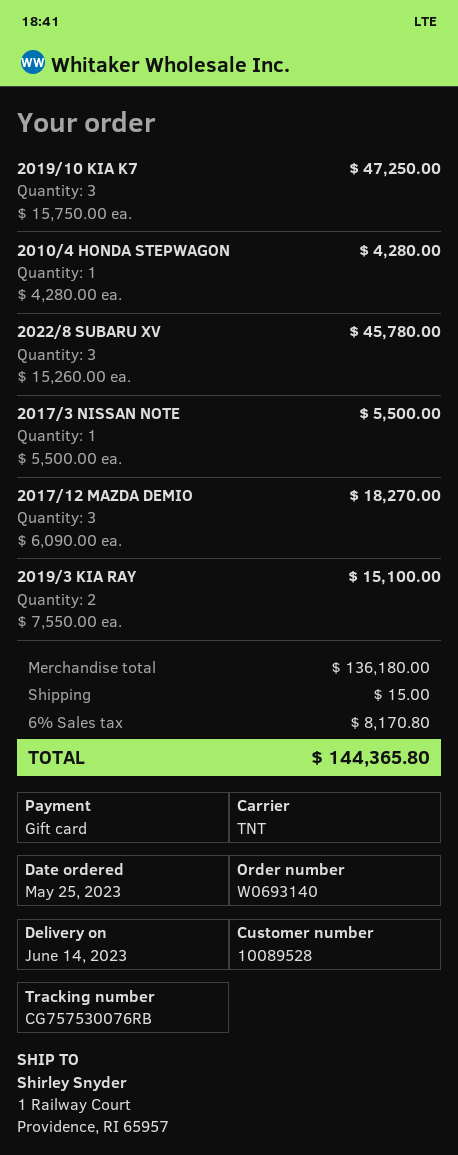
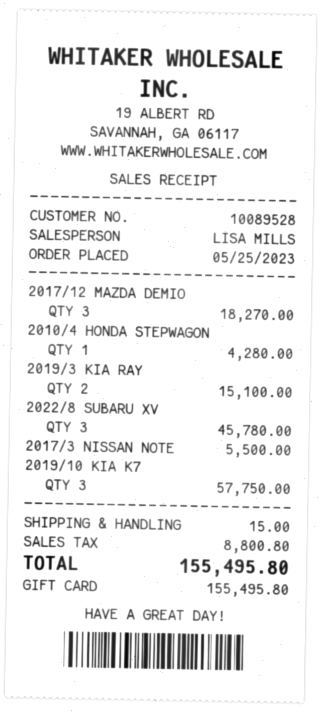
2019/10 KIA K7: 3 for 47250.00 -> 3 for 57750.00
tax: 8170.80 -> 8800.80
total: 144365.80 -> 155495.80

